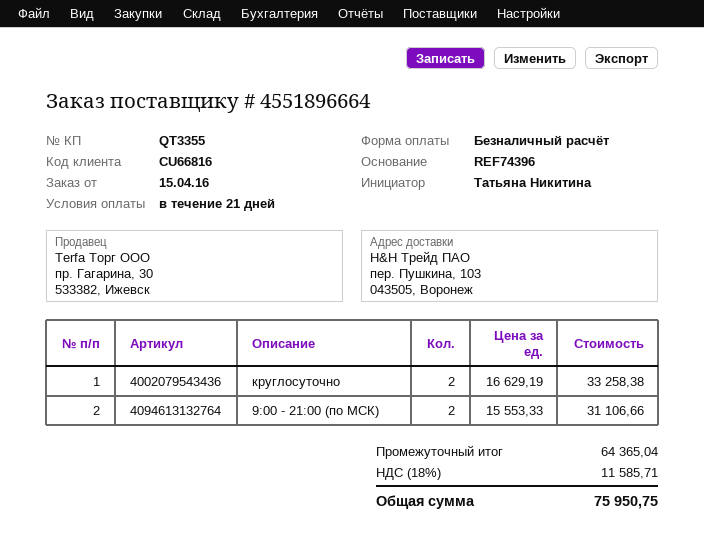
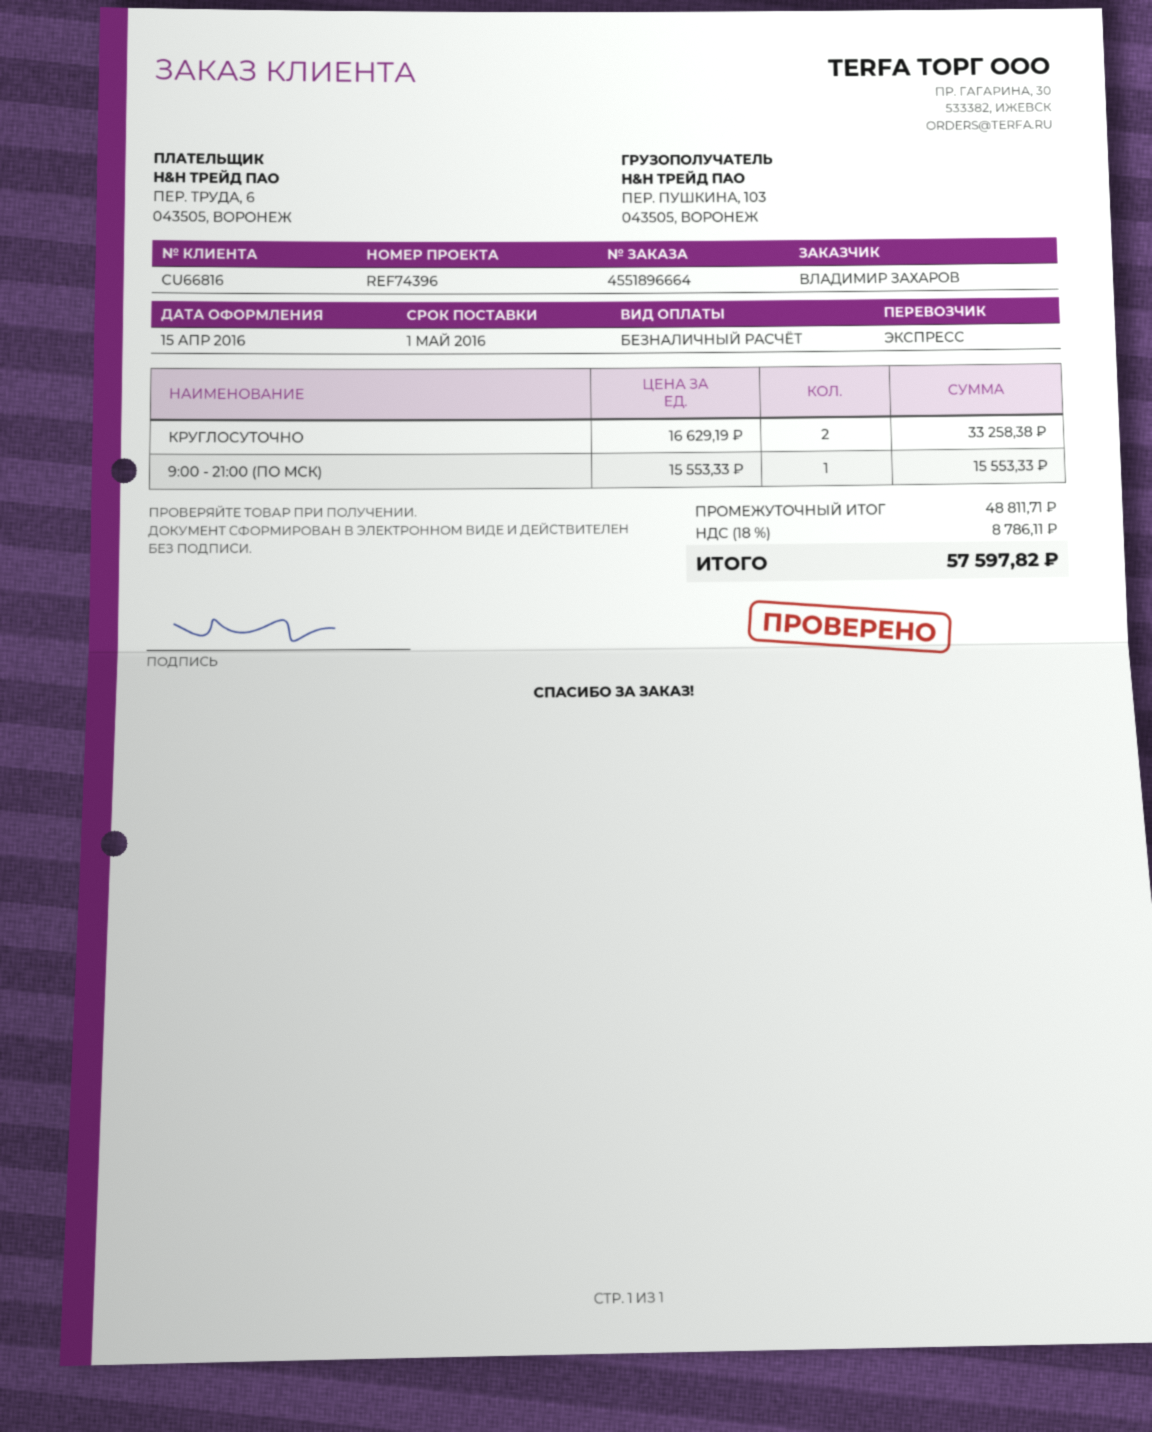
ordered by: Татьяна Никитина -> ВЛАДИМИР ЗАХАРОВ
9:00 - 21:00 (по МСК): 2 x 15553.33 = 31106.66 -> 1 x 15553.33 = 15553.33
subtotal: 64365.04 -> 48811.71
tax: 18% = 11585.71 -> 18% = 8786.11
total: 75950.75 -> 57597.82

